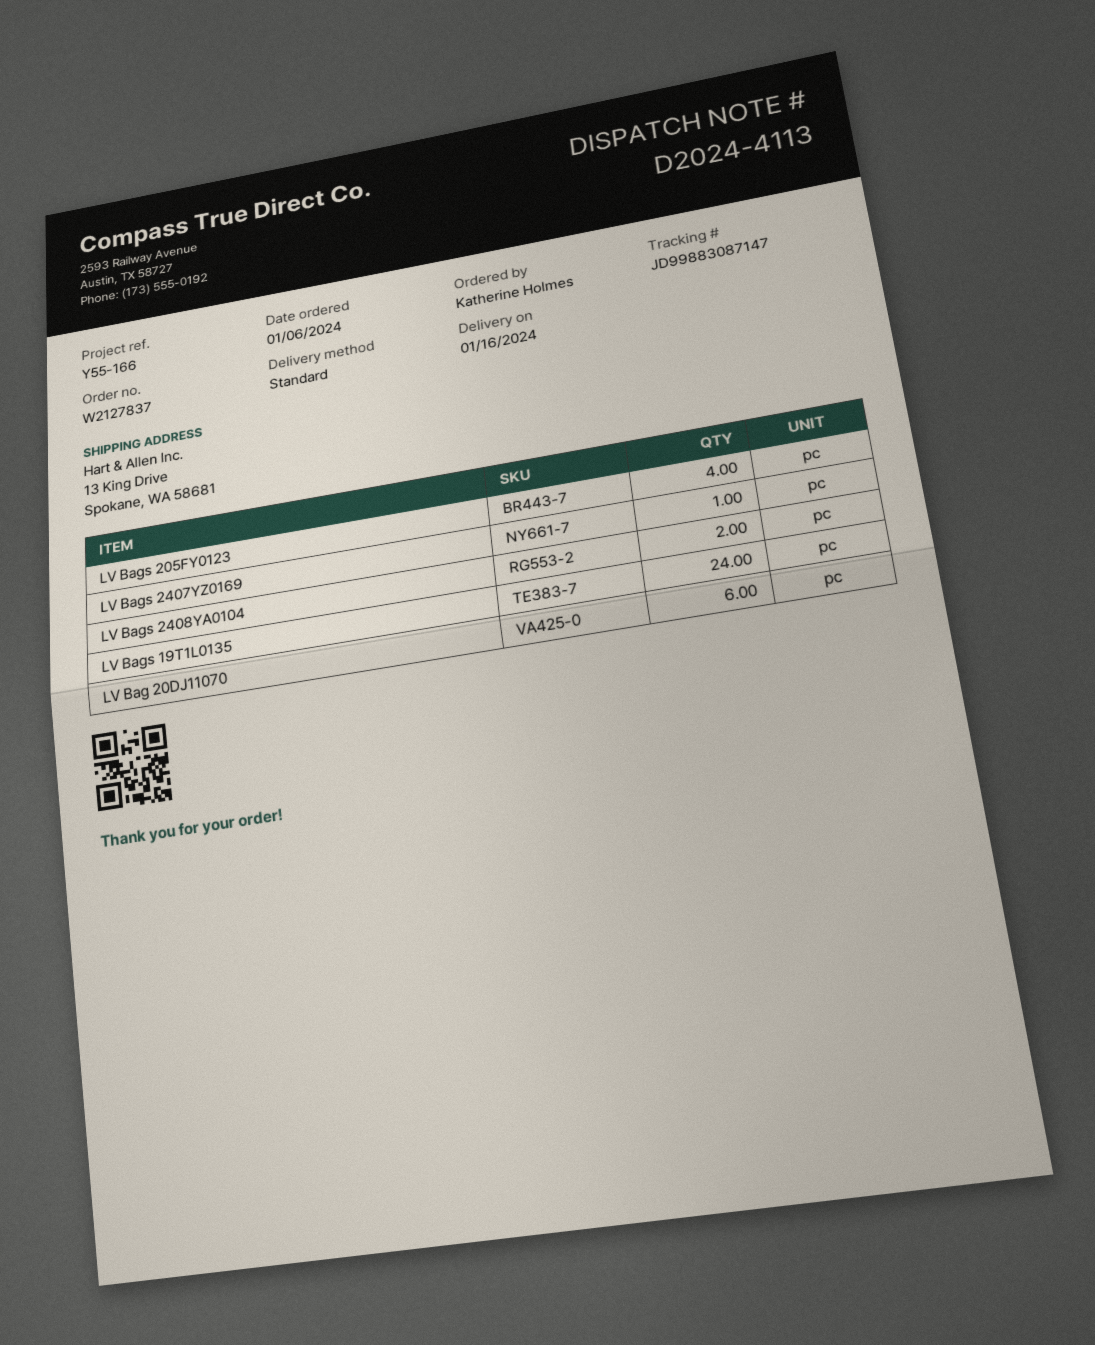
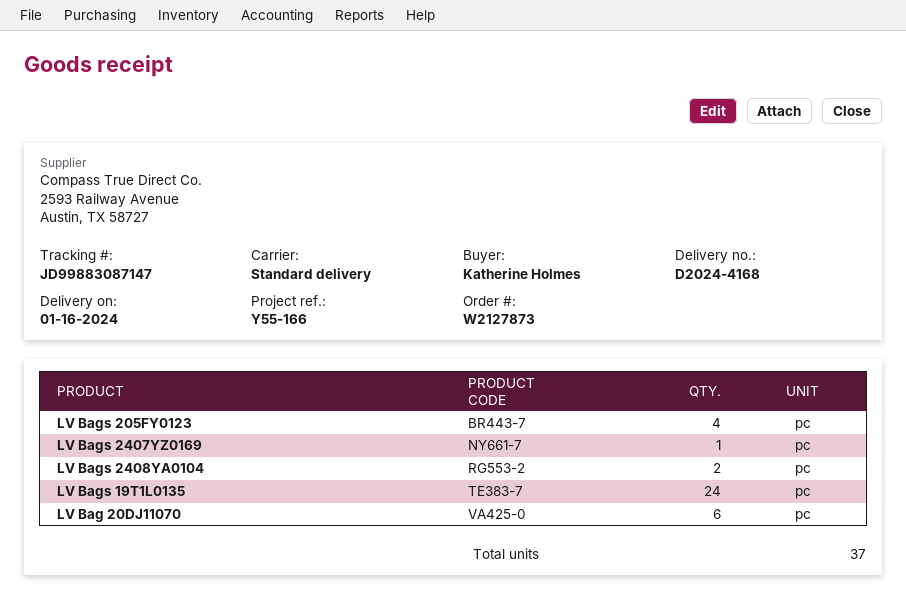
order number: W2127837 -> W2127873
delivery note number: D2024-4113 -> D2024-4168

